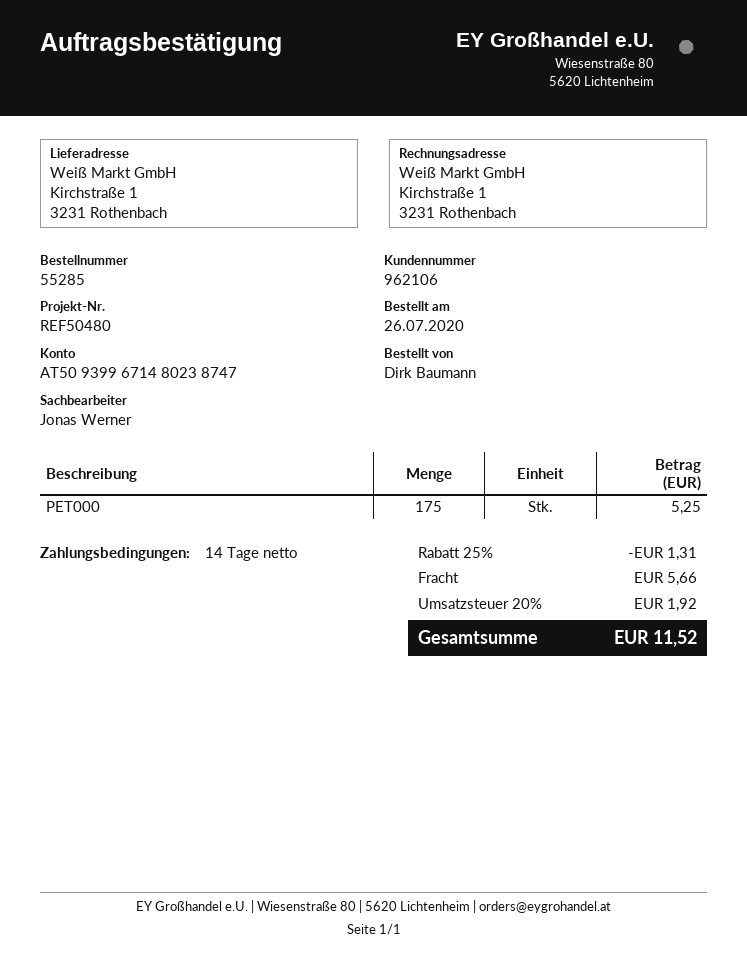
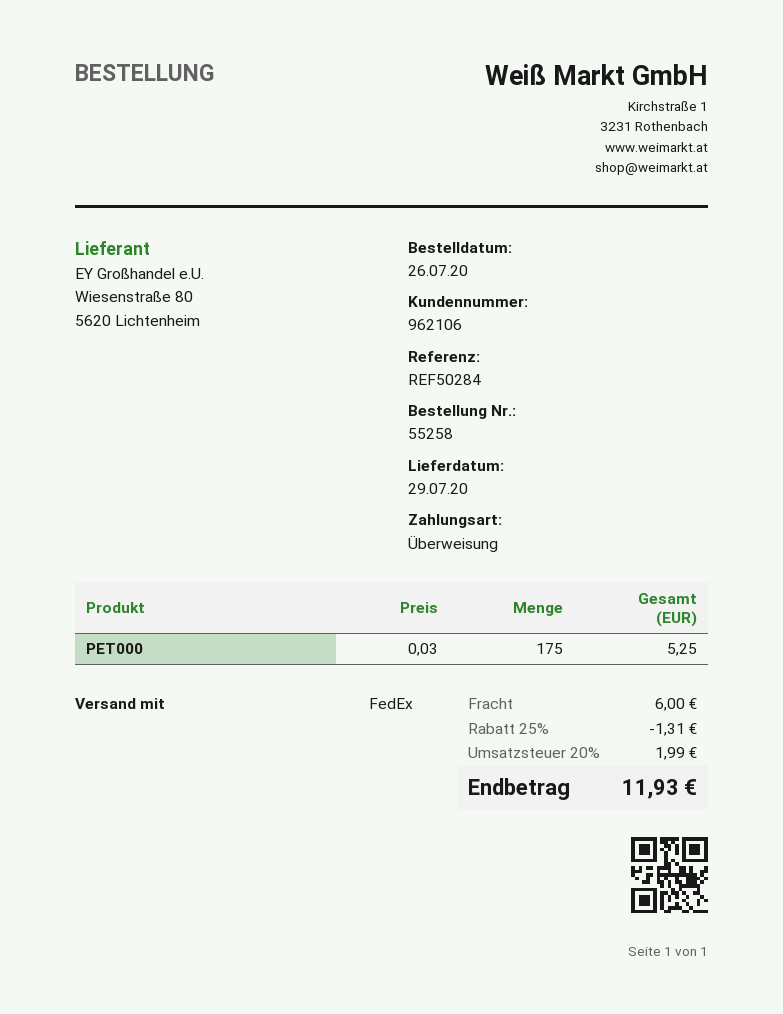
order number: 55285 -> 55258
reference: REF50480 -> REF50284
shipping: 5.66 -> 6.00
tax: 20% = 1.92 -> 20% = 1.99
total: 11.52 -> 11.93

